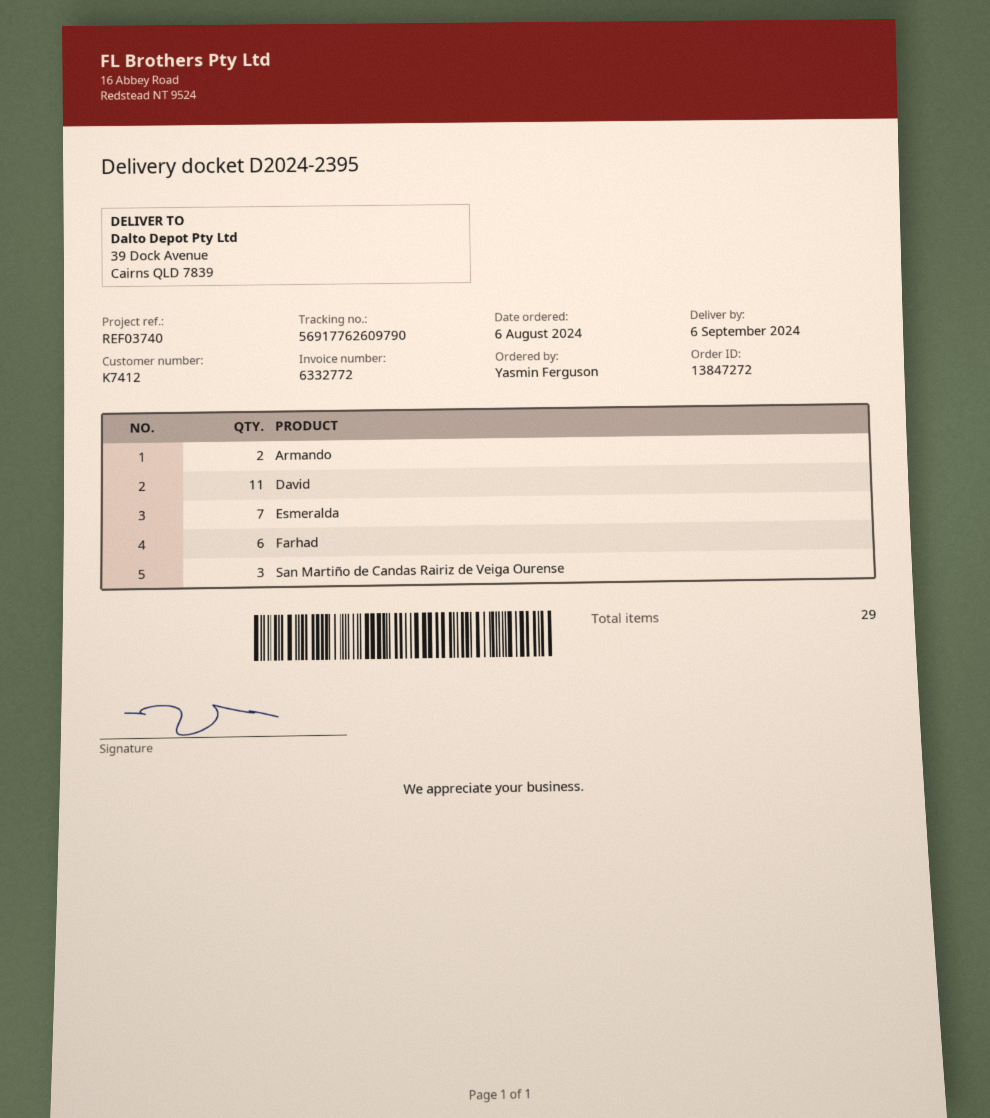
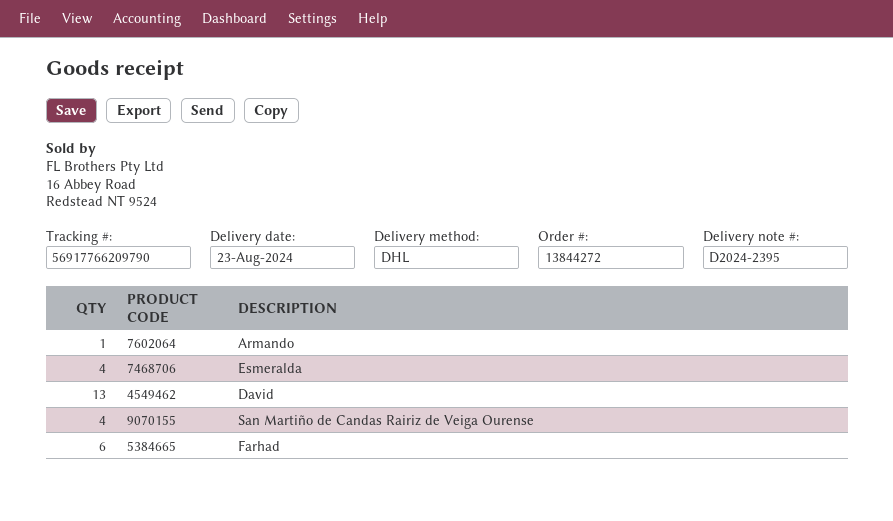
order number: 13847272 -> 13844272
delivery date: 2024-09-06 -> 2024-08-23
tracking number: 56917762609790 -> 56917766209790
Armando: 2 -> 1
David: 11 -> 13
Esmeralda: 7 -> 4
San Martiño de Candas Rairiz de Veiga Ourense: 3 -> 4

